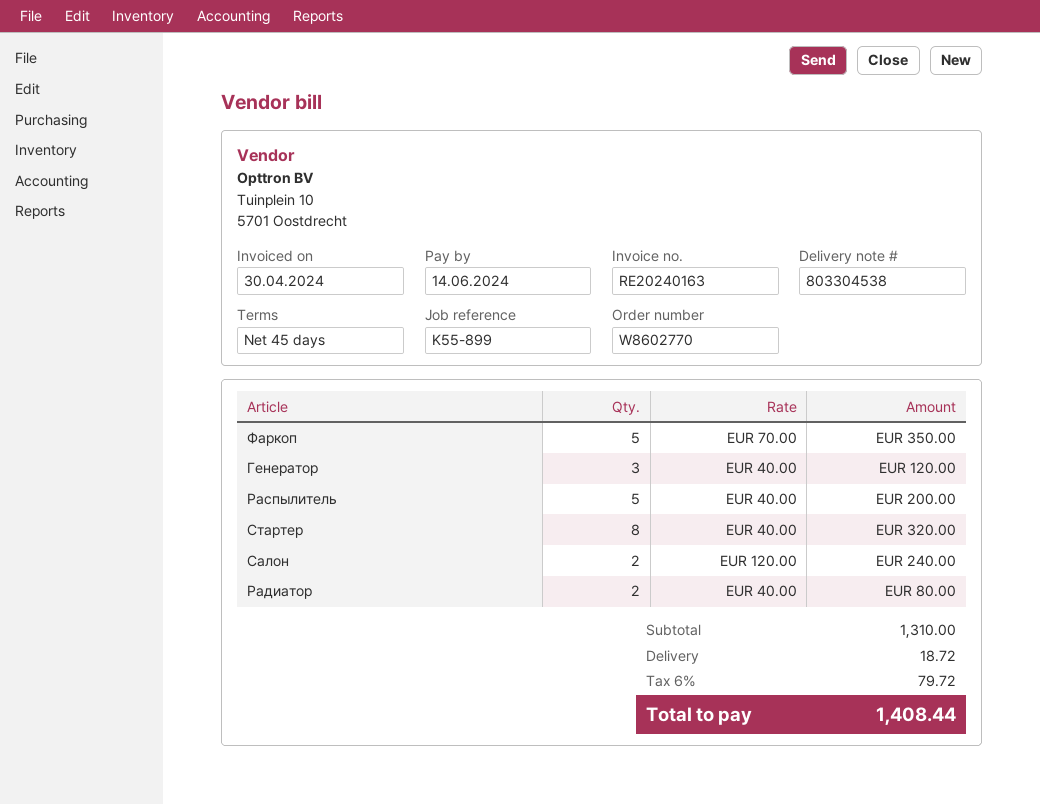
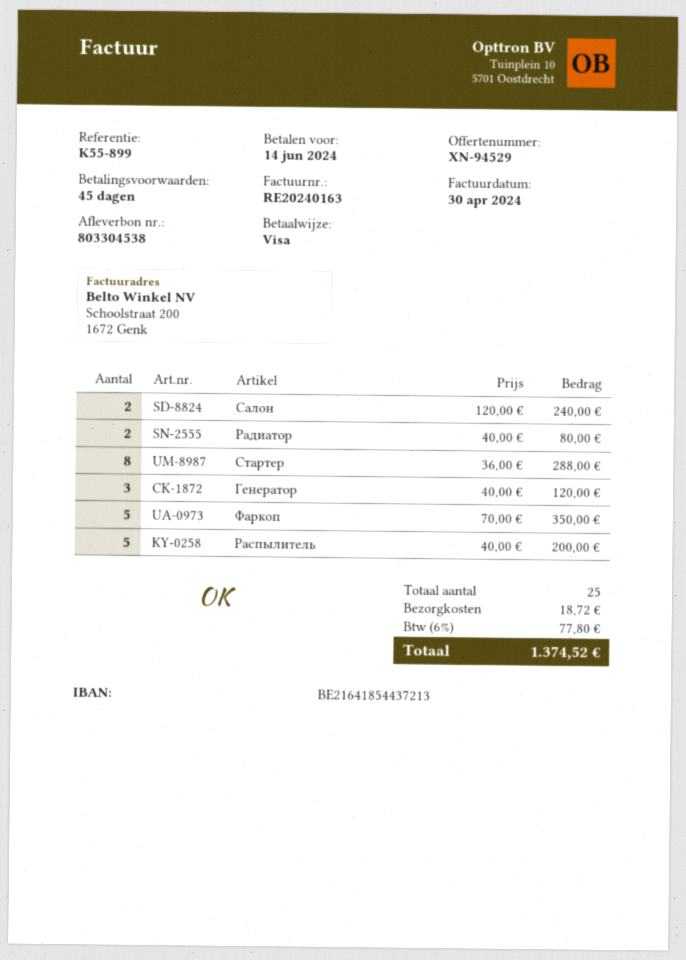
Стартер: 8 x 40.00 = 320.00 -> 8 x 36.00 = 288.00
tax: 6% = 79.72 -> 6% = 77.80
total: 1408.44 -> 1374.52

